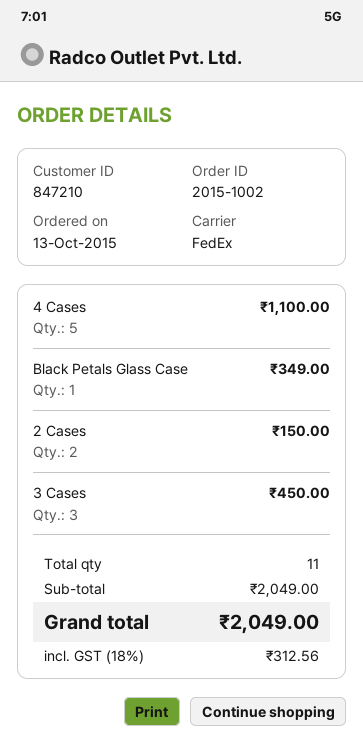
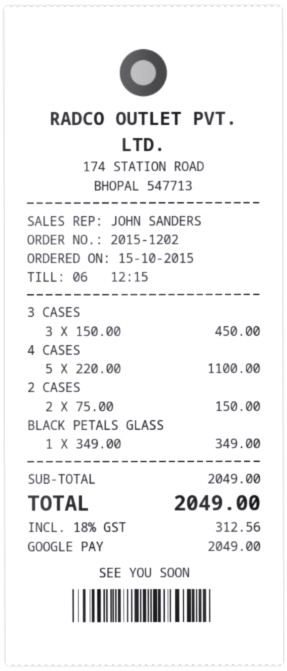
order number: 2015-1002 -> 2015-1202
order date: 2015-10-13 -> 2015-10-15

